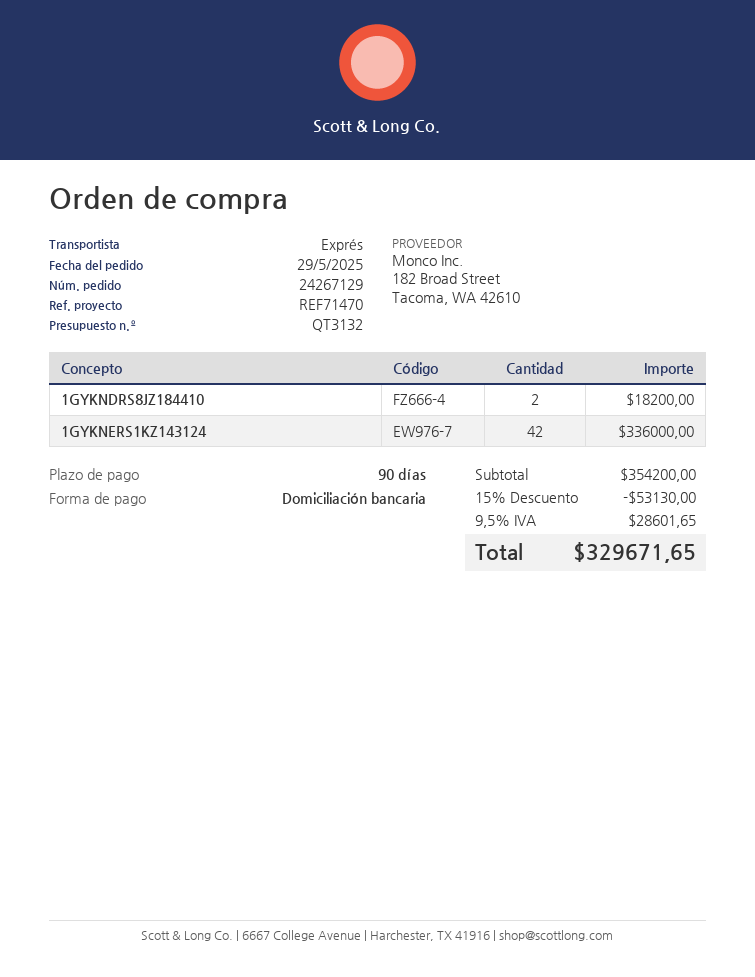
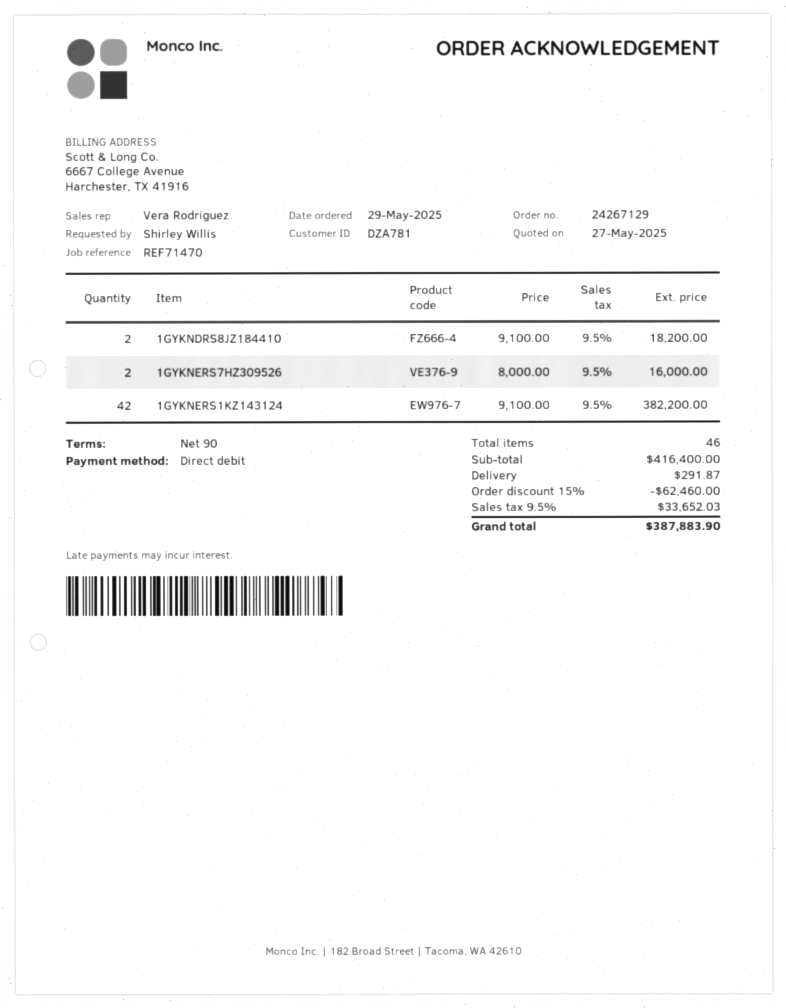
1GYKNERS1KZ143124: 42 for 336000.00 -> 42 for 382200.00
1GYKNERS7HZ309526: none -> 2 for 16000.00
subtotal: 354200.00 -> 416400.00
discount: 15% = 53130.00 -> 15% = 62460.00
shipping: none -> 291.87
tax: 9.5% = 28601.65 -> 9.5% = 33652.03
total: 329671.65 -> 387883.90

